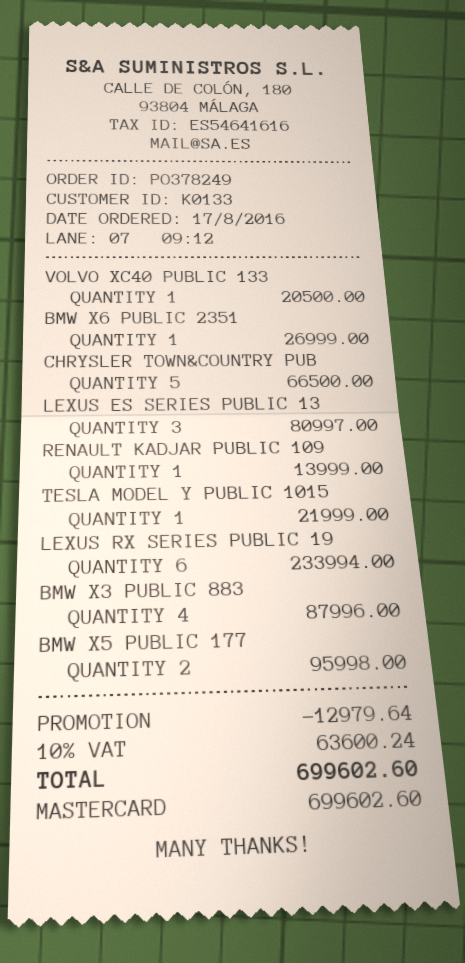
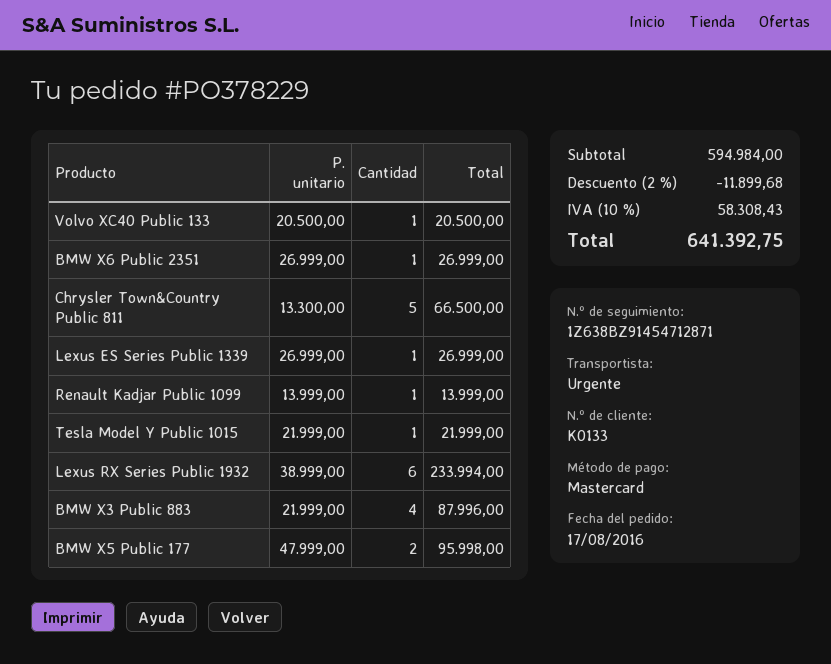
order number: PO378249 -> PO378229
LEXUS ES SERIES PUBLIC 13: 3 for 80997.00 -> 1 for 26999.00
discount: 12979.64 -> 11899.68
tax: 10% = 63600.24 -> 10% = 58308.43
total: 699602.60 -> 641392.75

